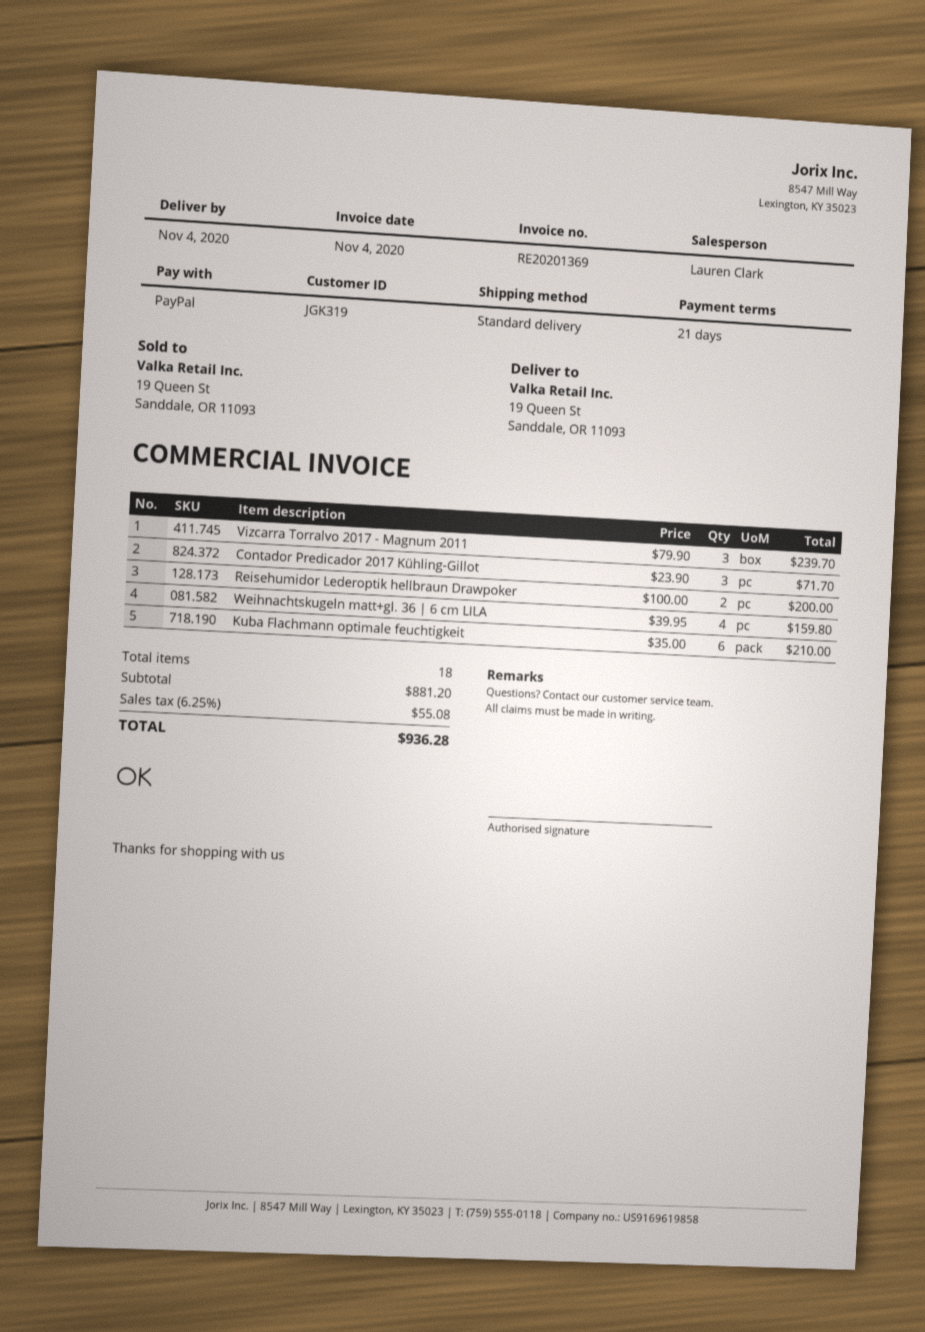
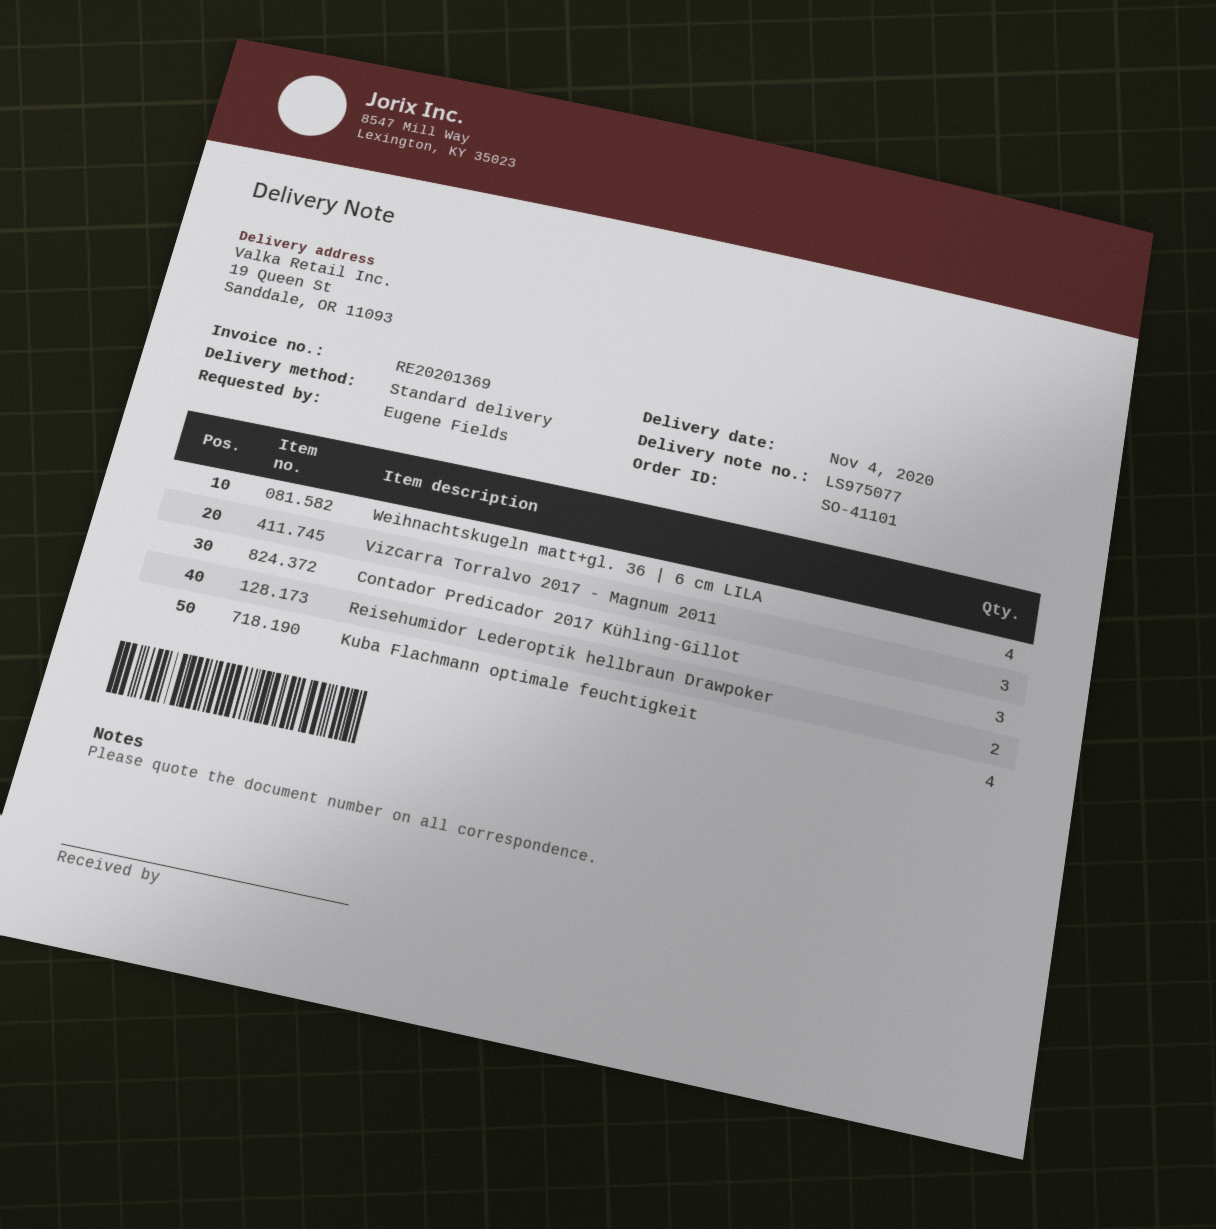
Kuba Flachmann optimale feuchtigkeit: 6 -> 4

